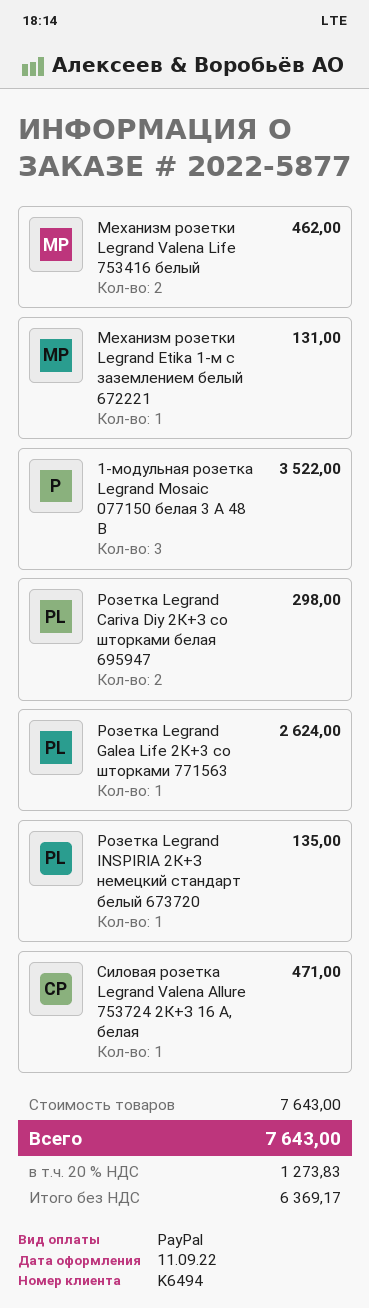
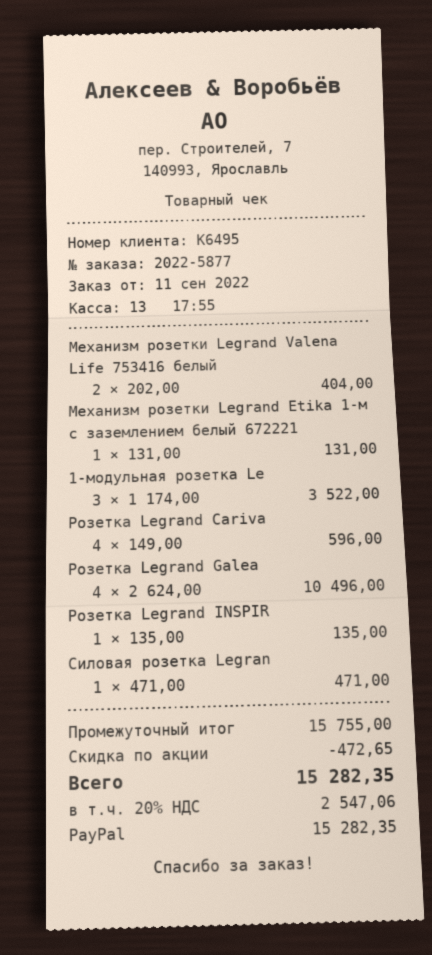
customer number: K6494 -> K6495
Механизм розетки Legrand Valena Life 753416 белый: 2 for 462.00 -> 2 for 404.00
Розетка Legrand Cariva Diy 2К+З со шторками белая 695947: 2 for 298.00 -> 4 for 596.00
Розетка Legrand Galea Life 2К+3 со шторками 771563: 1 for 2624.00 -> 4 for 10496.00
subtotal: 7643.00 -> 15755.00
discount: none -> 472.65
tax: 20% = 1273.83 -> 20% = 2547.06
total: 7643.00 -> 15282.35

